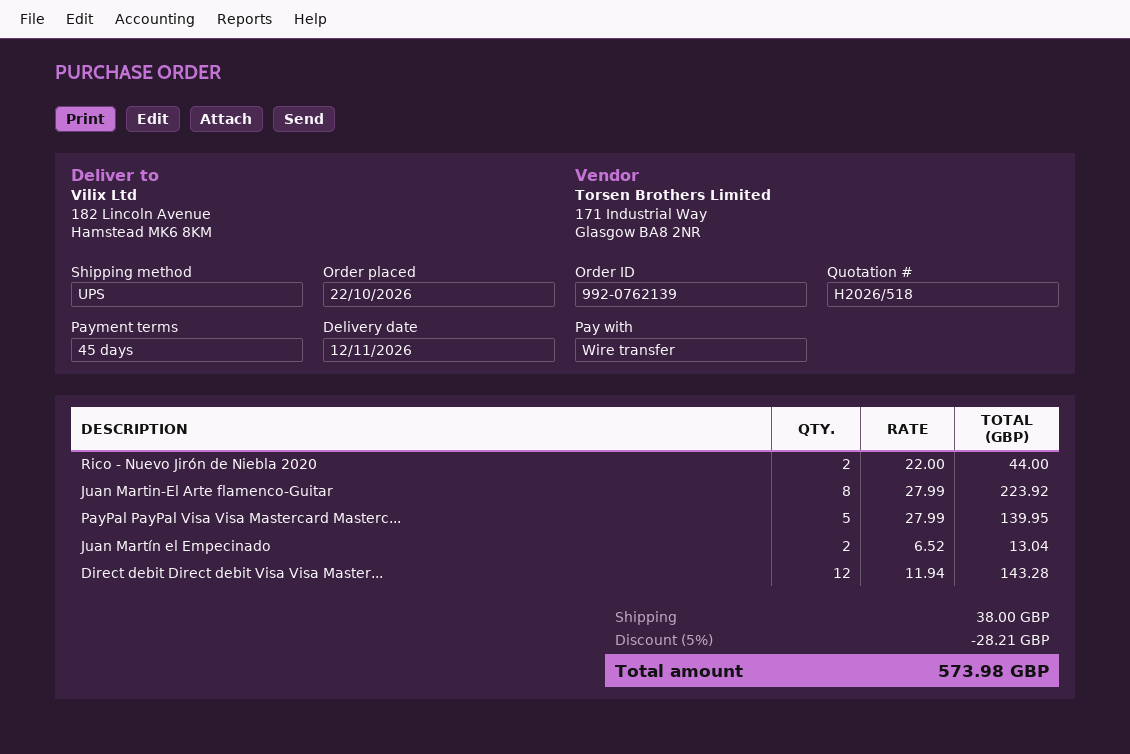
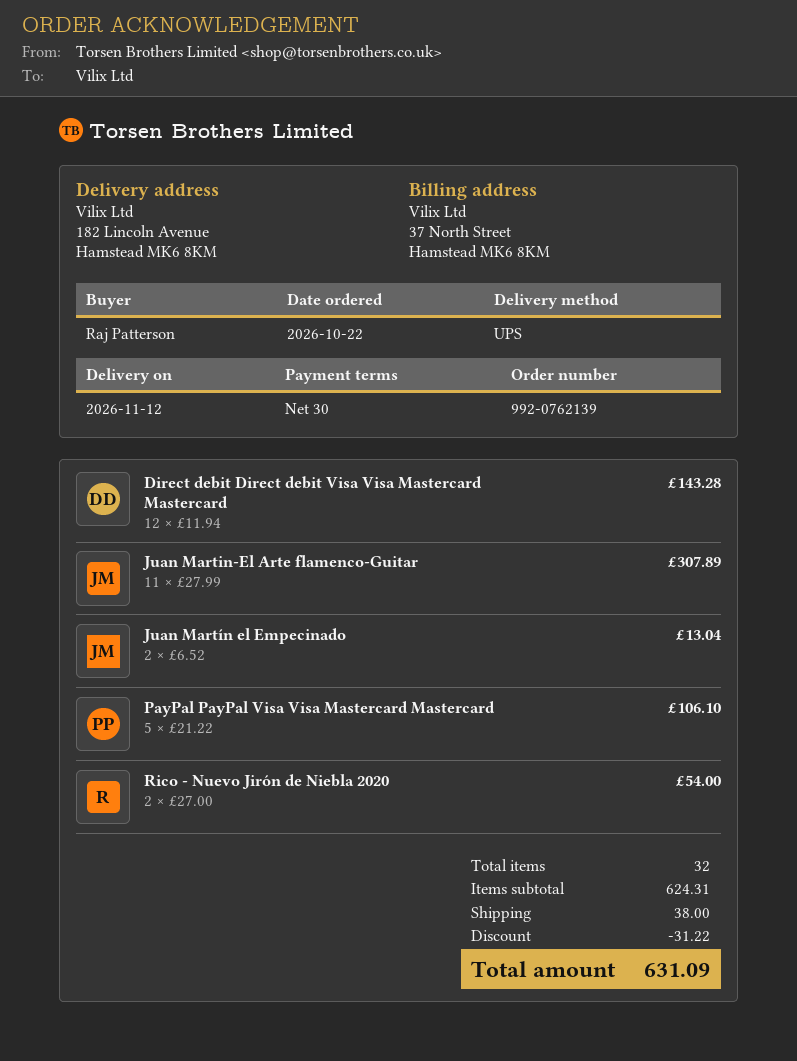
payment terms: 45 days -> 30 days
Rico - Nuevo Jirón de Niebla 2020: 2 x 22.00 = 44.00 -> 2 x 27.00 = 54.00
Juan Martin-El Arte flamenco-Guitar: 8 x 27.99 = 223.92 -> 11 x 27.99 = 307.89
PayPal PayPal Visa Visa Mastercard Masterc...: 5 x 27.99 = 139.95 -> 5 x 21.22 = 106.10
discount: 28.21 -> 31.22
total: 573.98 -> 631.09

